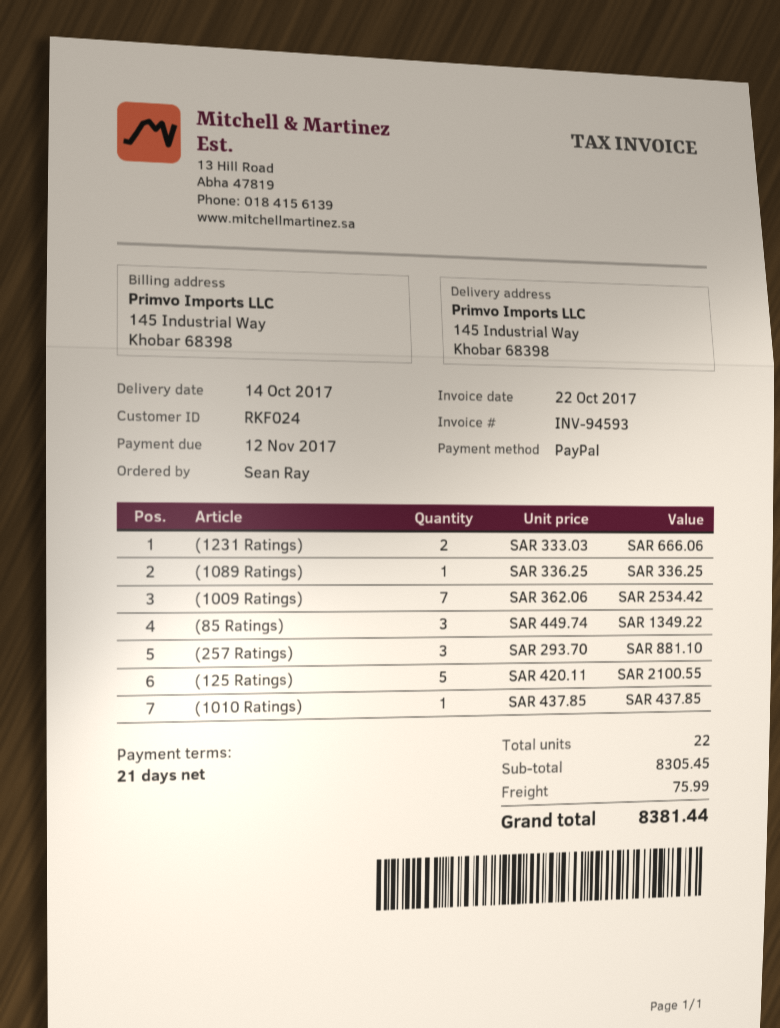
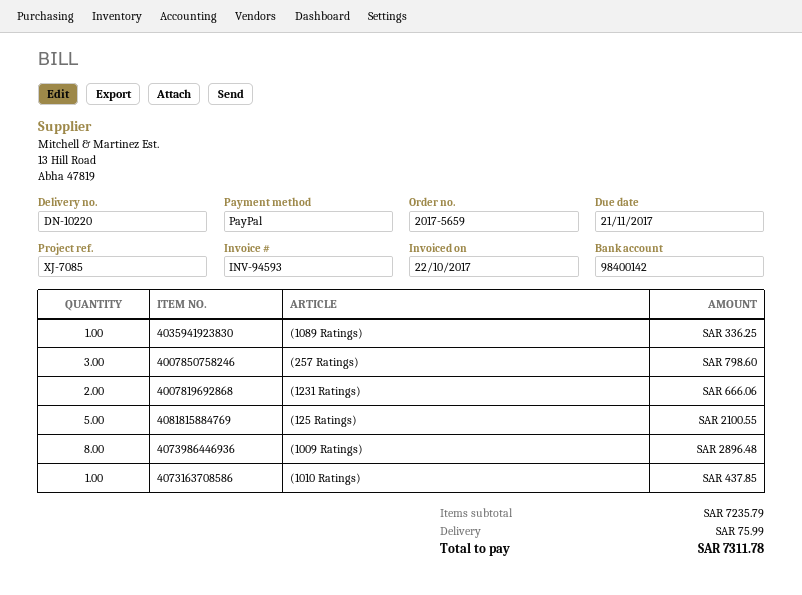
due date: 2017-11-12 -> 2017-11-21
(1009 Ratings): 7 for 2534.42 -> 8 for 2896.48
(85 Ratings): 3 for 1349.22 -> none
(257 Ratings): 3 for 881.10 -> 3 for 798.60
subtotal: 8305.45 -> 7235.79
total: 8381.44 -> 7311.78

